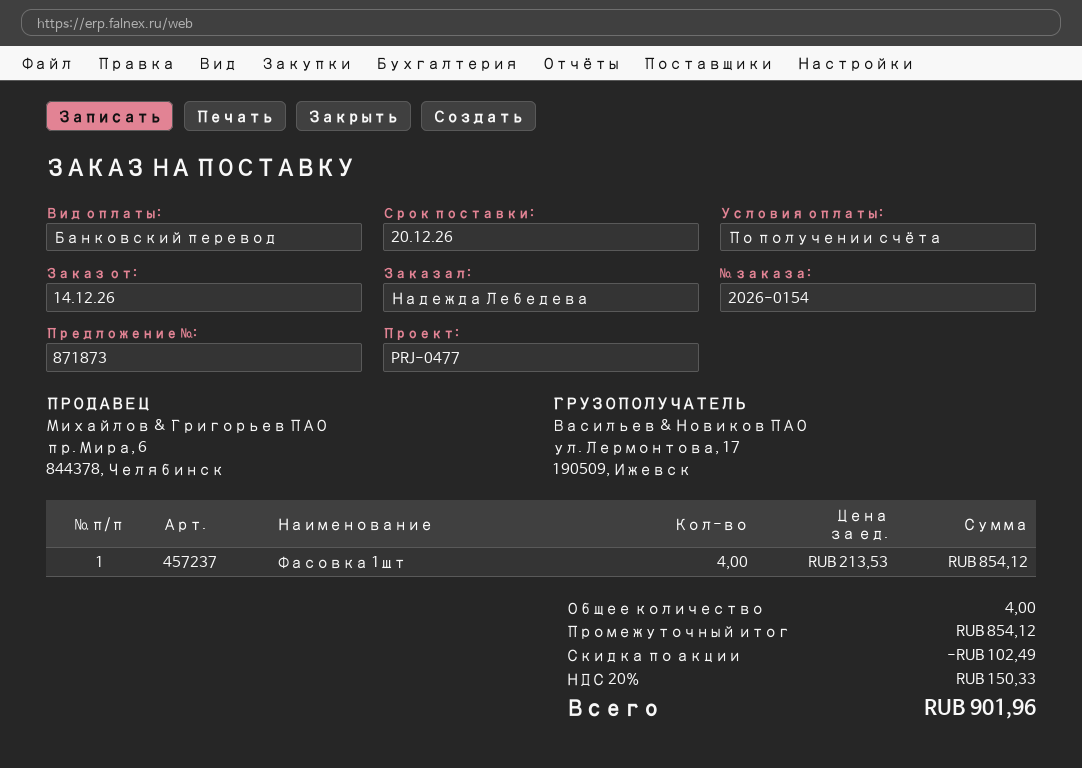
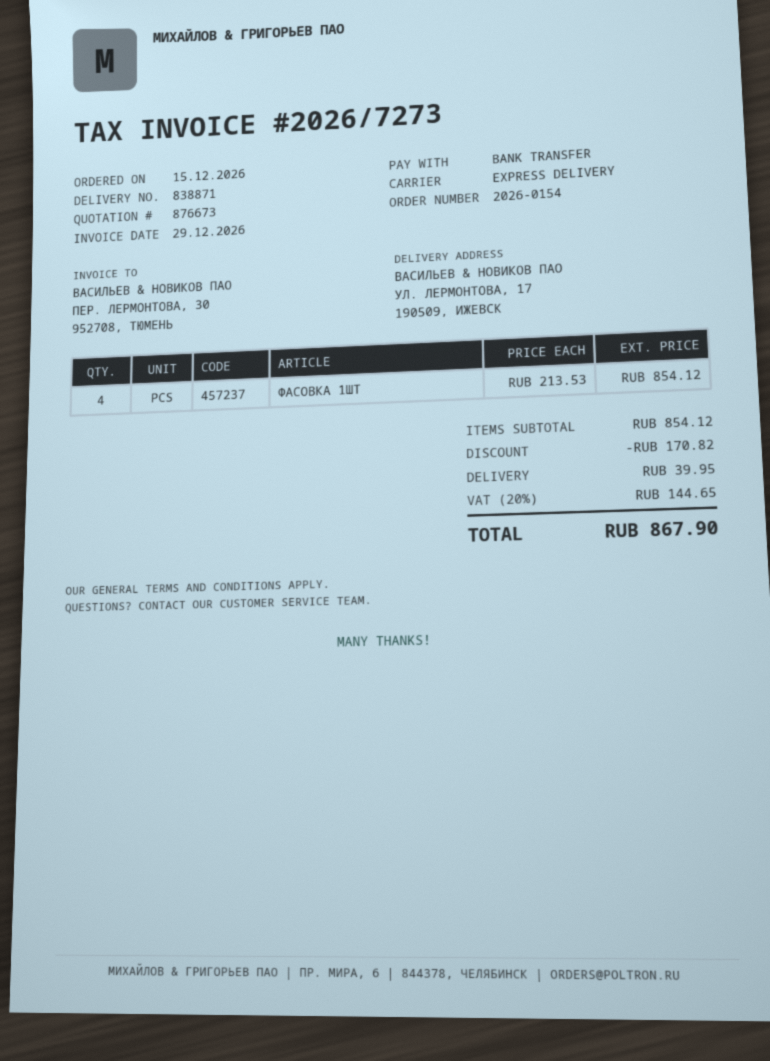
quote number: 871873 -> 876673
order date: 2026-12-14 -> 2026-12-15
discount: 102.49 -> 170.82
shipping: none -> 39.95
tax: 20% = 150.33 -> 20% = 144.65
total: 901.96 -> 867.90

